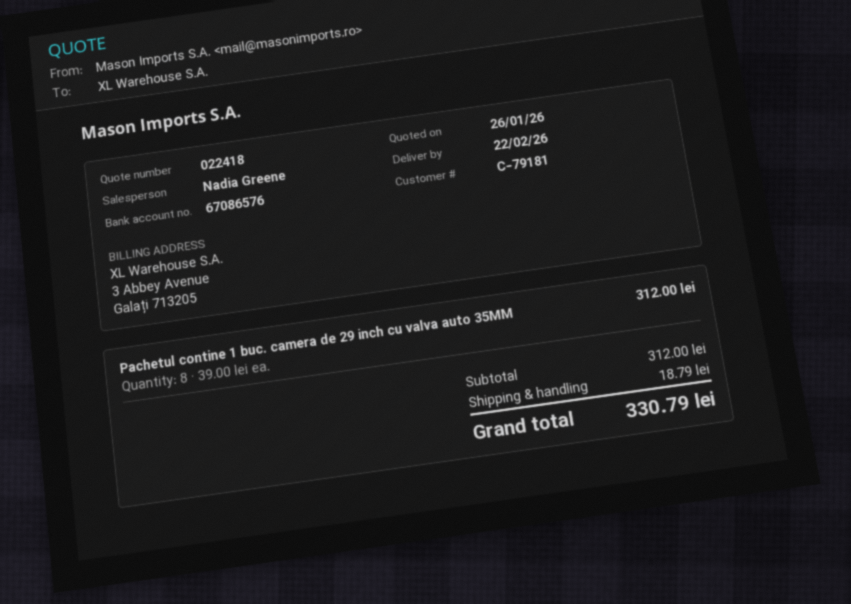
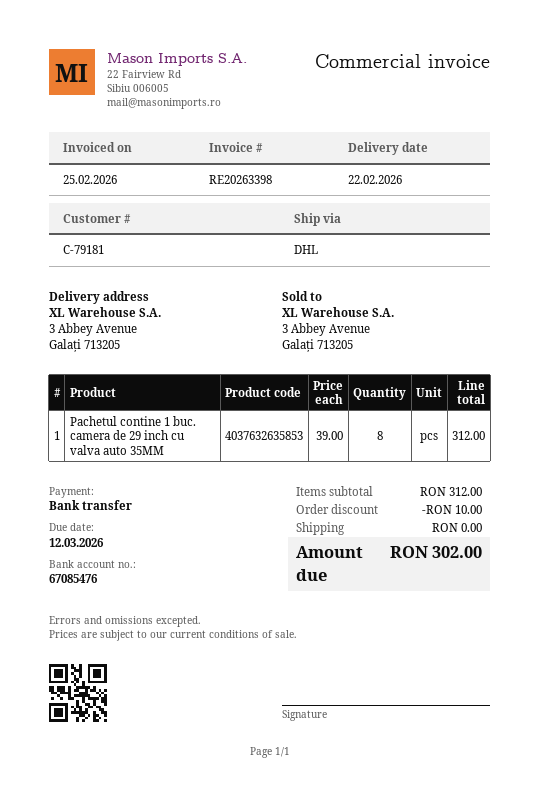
bank account: 67086576 -> 67085476
discount: none -> 10.00
shipping: 18.79 -> 0.00
total: 330.79 -> 302.00

